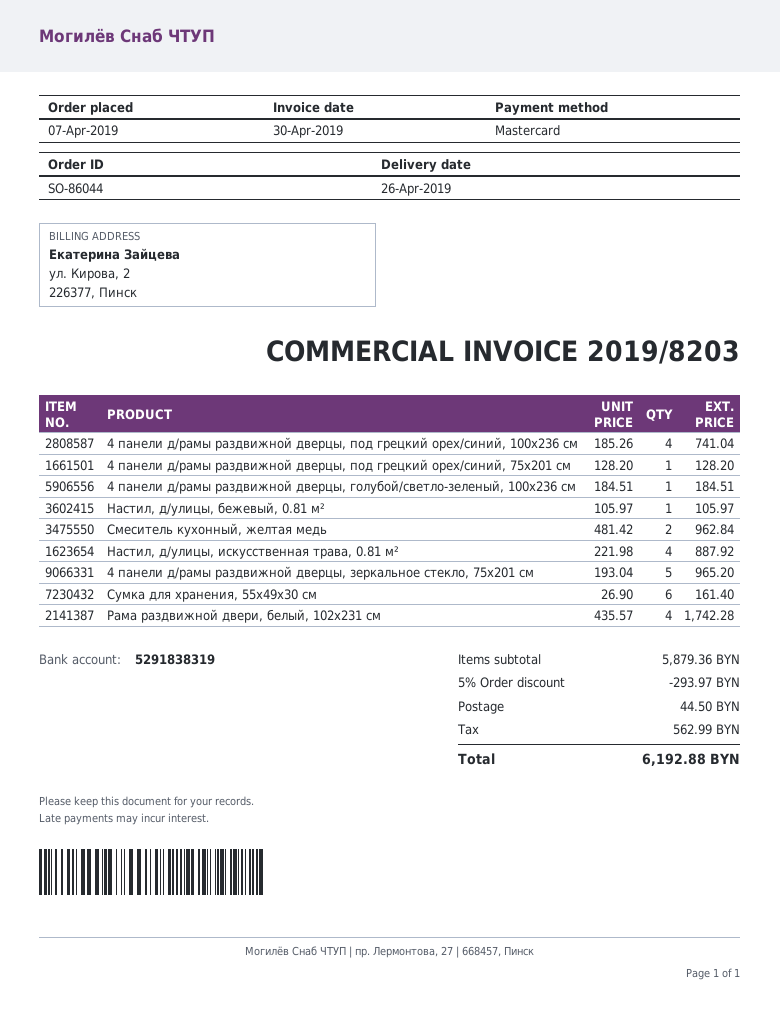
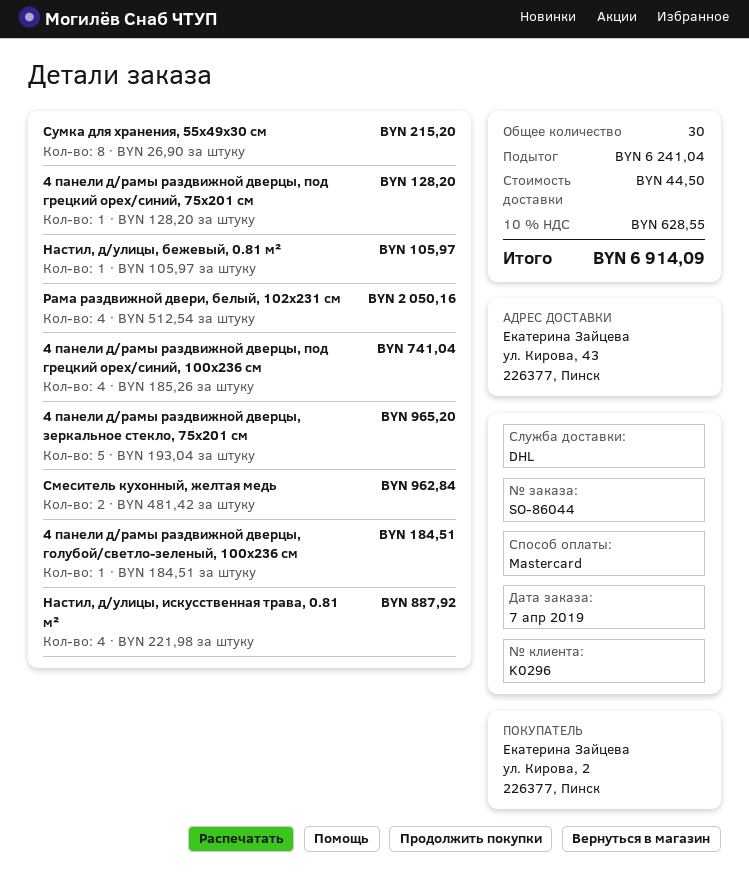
Сумка для хранения, 55x49x30 см: 6 x 26.90 = 161.40 -> 8 x 26.90 = 215.20
Рама раздвижной двери, белый, 102x231 см: 4 x 435.57 = 1742.28 -> 4 x 512.54 = 2050.16
subtotal: 5879.36 -> 6241.04
discount: 5% = 293.97 -> none
tax: 562.99 -> 628.55
total: 6192.88 -> 6914.09

